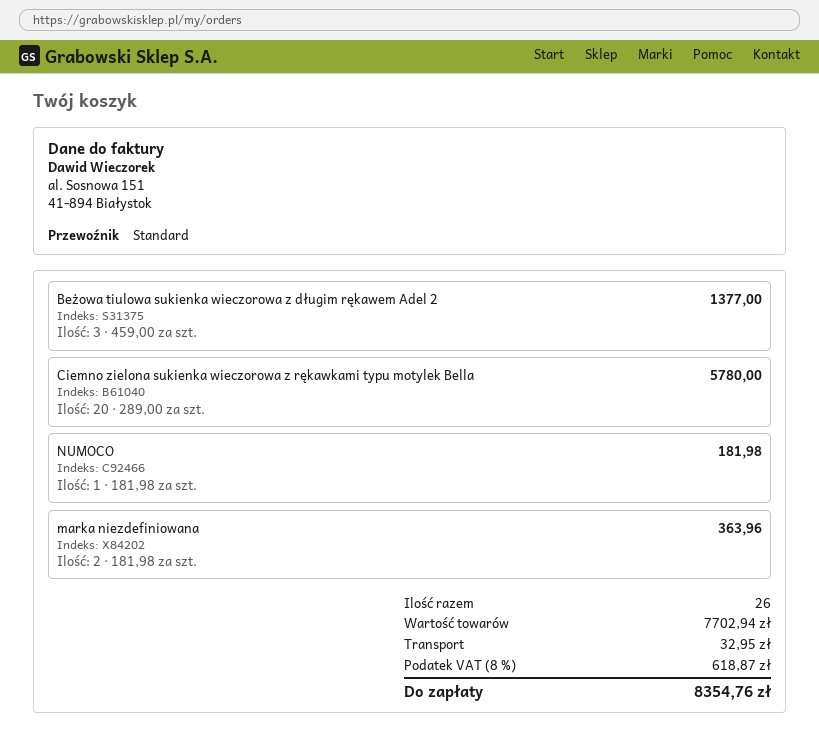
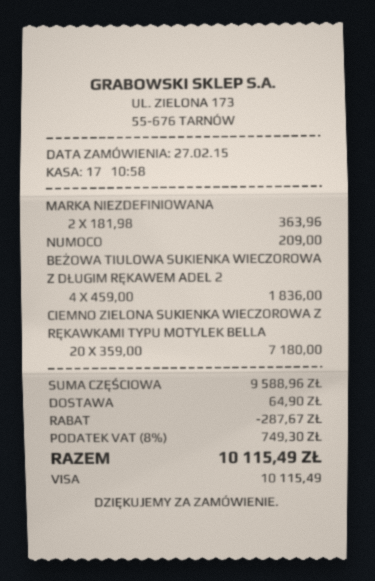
Beżowa tiulowa sukienka wieczorowa z długim rękawem Adel 2: 3 x 459.00 = 1377.00 -> 4 x 459.00 = 1836.00
Ciemno zielona sukienka wieczorowa z rękawkami typu motylek Bella: 20 x 289.00 = 5780.00 -> 20 x 359.00 = 7180.00
NUMOCO: 1 x 181.98 = 181.98 -> 1 x 209.00 = 209.00
subtotal: 7702.94 -> 9588.96
discount: none -> 287.67
shipping: 32.95 -> 64.90
tax: 8% = 618.87 -> 8% = 749.30
total: 8354.76 -> 10115.49

